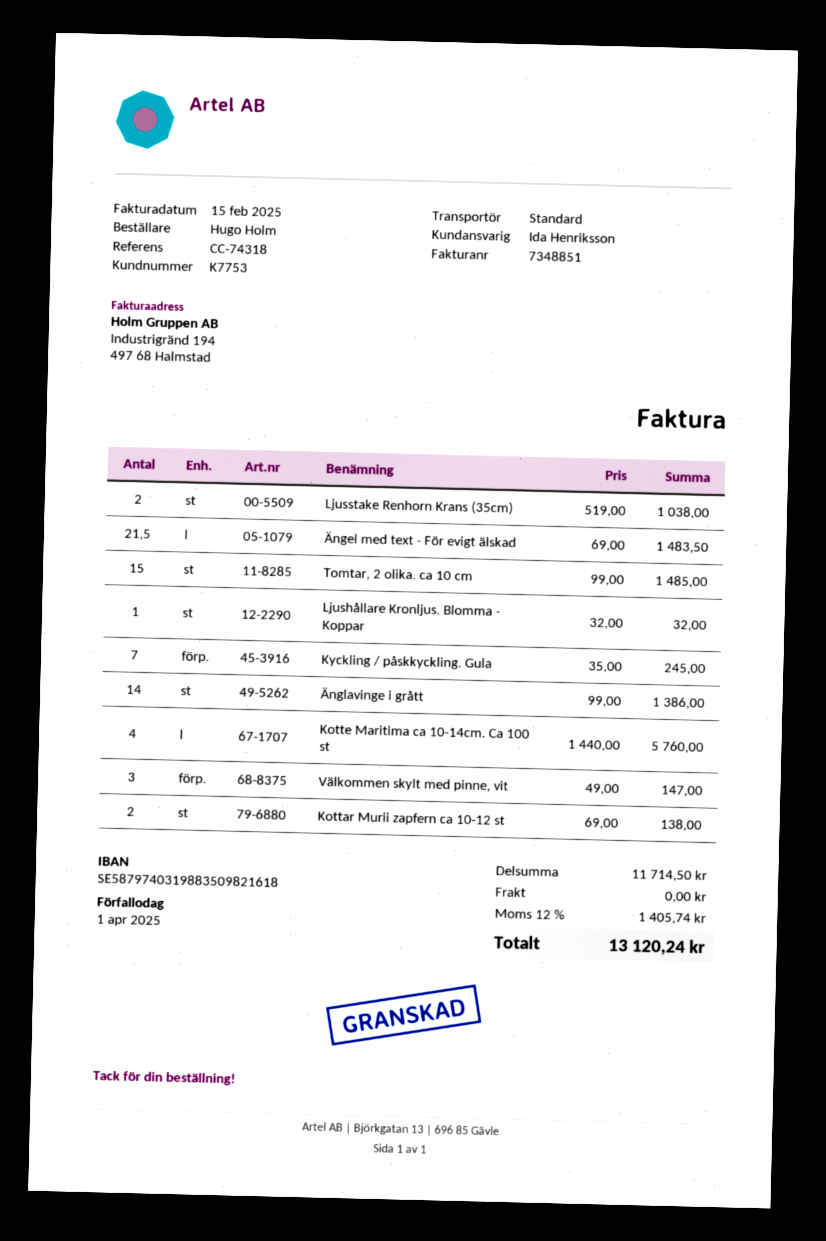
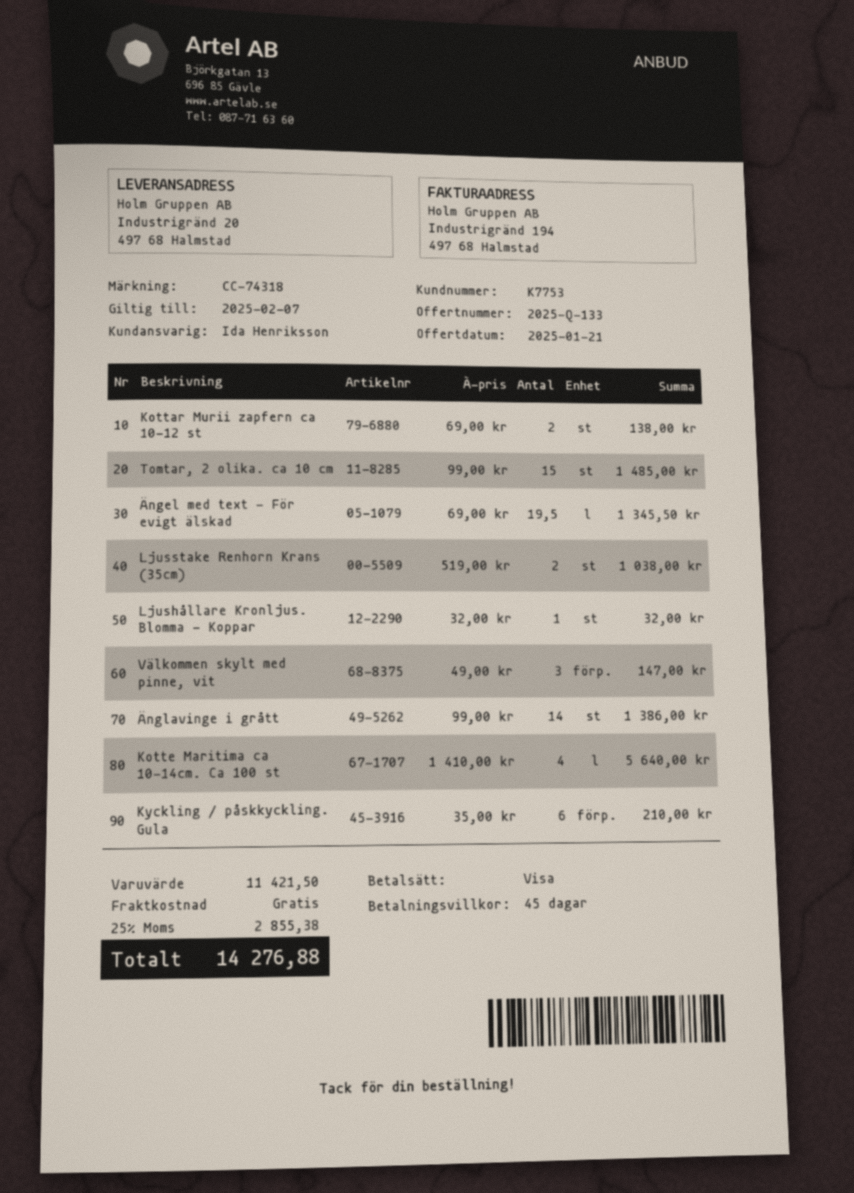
Ängel med text - För evigt älskad: 21.5 x 69.00 = 1483.50 -> 19.5 x 69.00 = 1345.50
Kyckling / påskkyckling. Gula: 7 x 35.00 = 245.00 -> 6 x 35.00 = 210.00
Kotte Maritima ca 10-14cm. Ca 100 st: 4 x 1440.00 = 5760.00 -> 4 x 1410.00 = 5640.00
subtotal: 11714.50 -> 11421.50
tax: 12% = 1405.74 -> 25% = 2855.38
total: 13120.24 -> 14276.88

